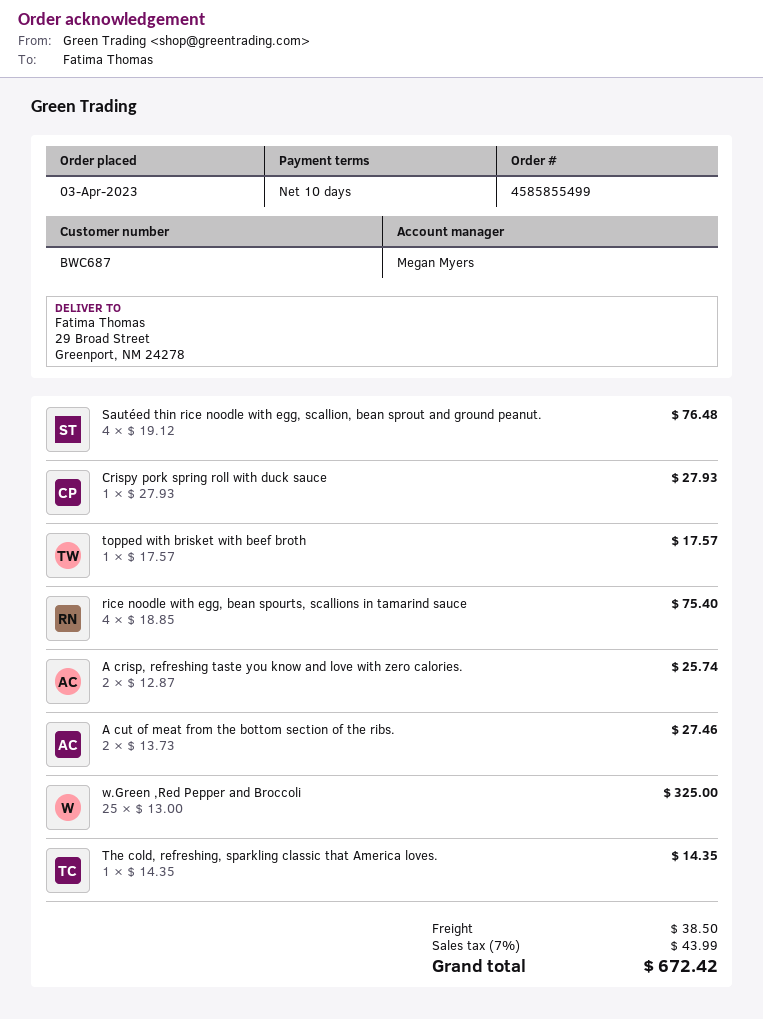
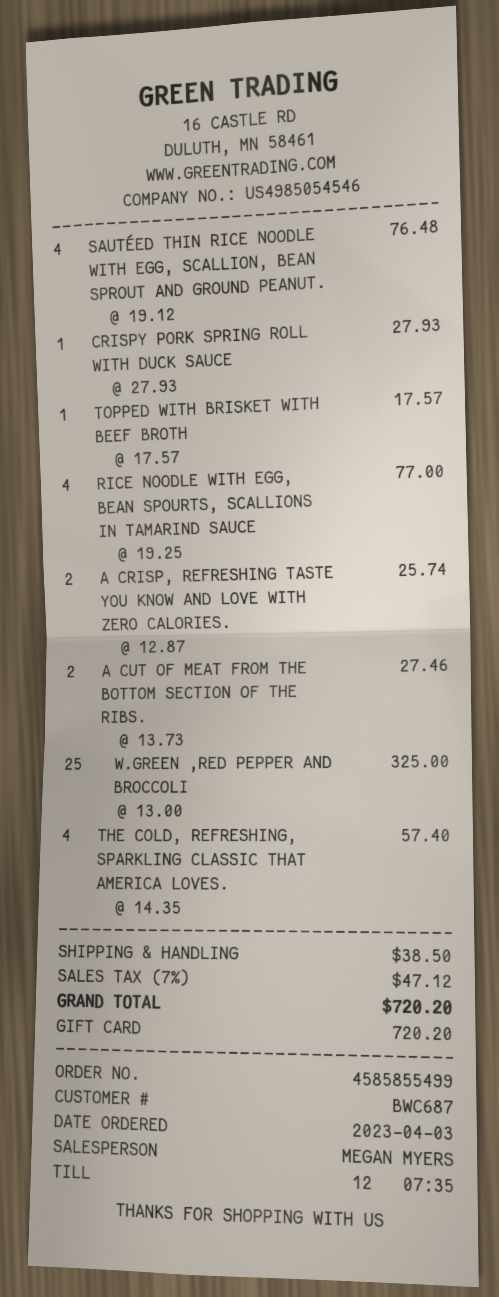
rice noodle with egg, bean spourts, scallions in tamarind sauce: 4 x 18.85 = 75.40 -> 4 x 19.25 = 77.00
The cold, refreshing, sparkling classic that America loves.: 1 x 14.35 = 14.35 -> 4 x 14.35 = 57.40
tax: 7% = 43.99 -> 7% = 47.12
total: 672.42 -> 720.20

